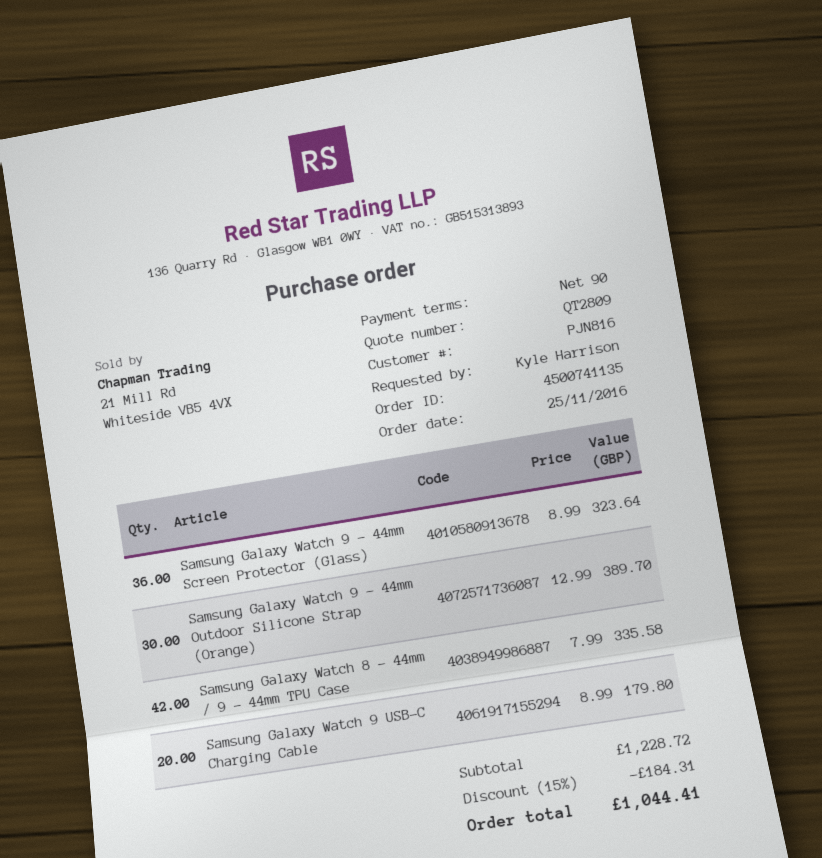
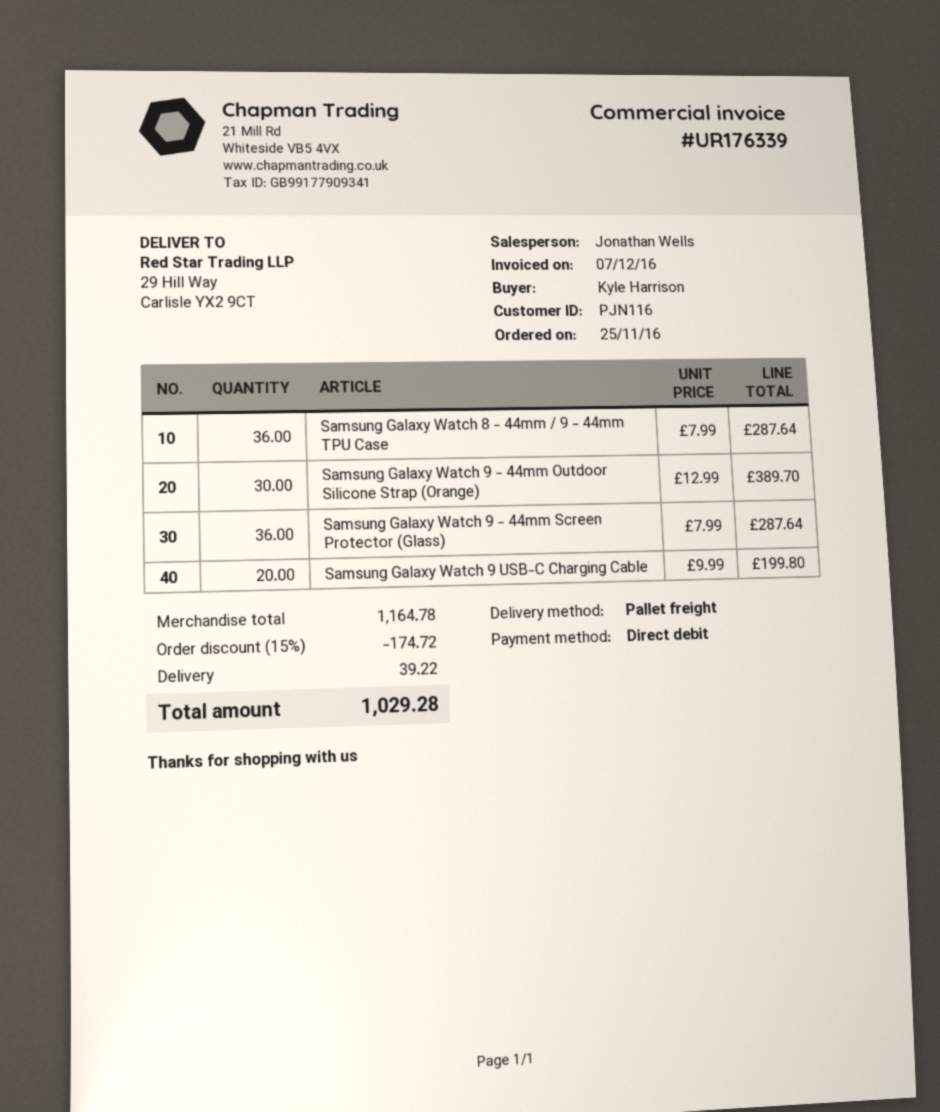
customer number: PJN816 -> PJN116
Samsung Galaxy Watch 9 - 44mm Screen Protector (Glass): 36 x 8.99 = 323.64 -> 36 x 7.99 = 287.64
Samsung Galaxy Watch 8 - 44mm / 9 - 44mm TPU Case: 42 x 7.99 = 335.58 -> 36 x 7.99 = 287.64
Samsung Galaxy Watch 9 USB-C Charging Cable: 20 x 8.99 = 179.80 -> 20 x 9.99 = 199.80
subtotal: 1228.72 -> 1164.78
discount: 15% = 184.31 -> 15% = 174.72
shipping: none -> 39.22
total: 1044.41 -> 1029.28

